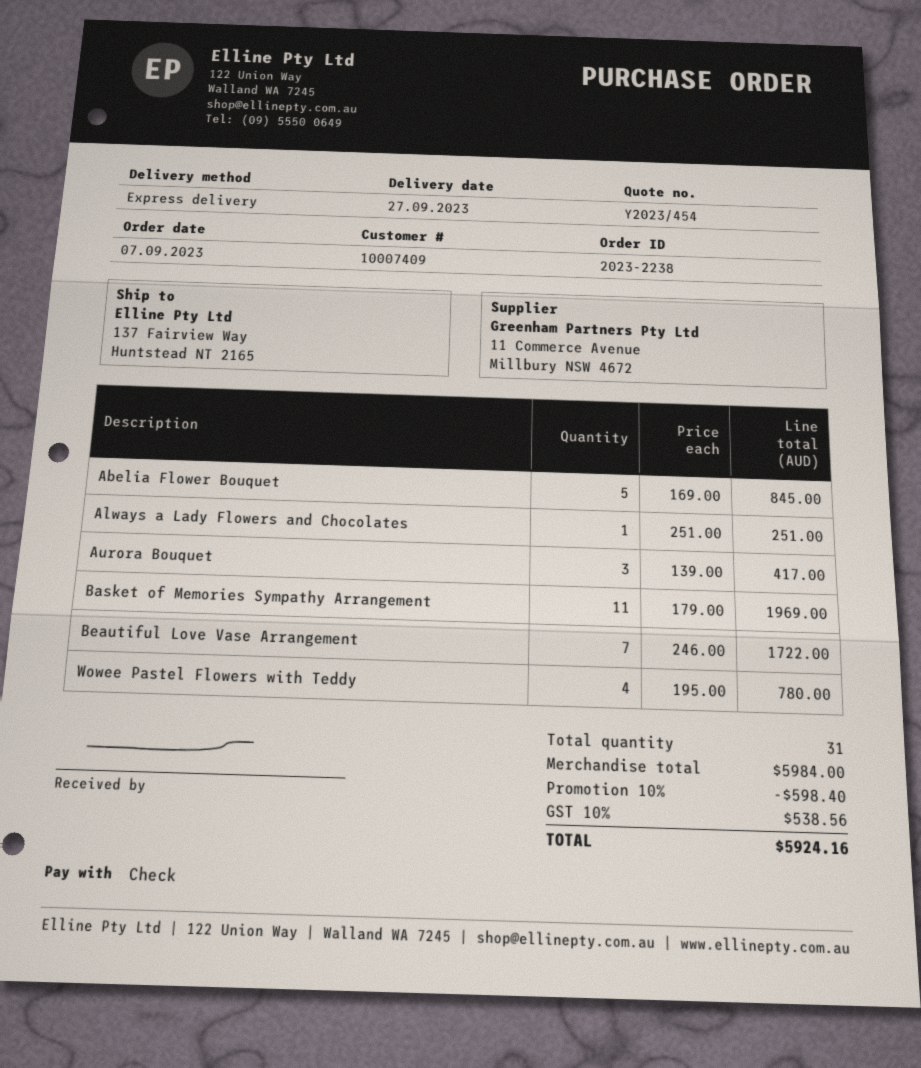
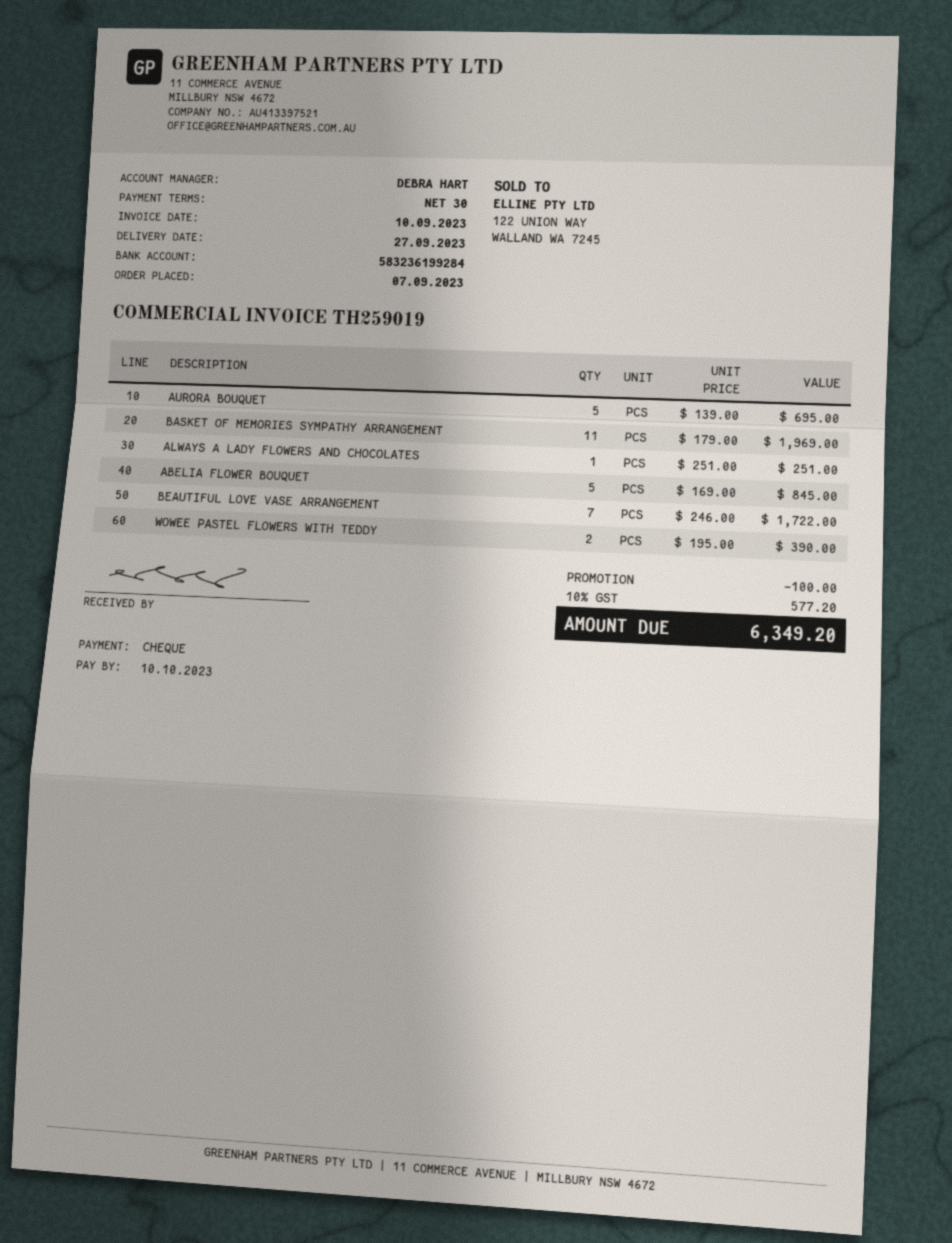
Aurora Bouquet: 3 x 139.00 = 417.00 -> 5 x 139.00 = 695.00
Wowee Pastel Flowers with Teddy: 4 x 195.00 = 780.00 -> 2 x 195.00 = 390.00
discount: 598.40 -> 100.00
tax: 10% = 538.56 -> 10% = 577.20
total: 5924.16 -> 6349.20

